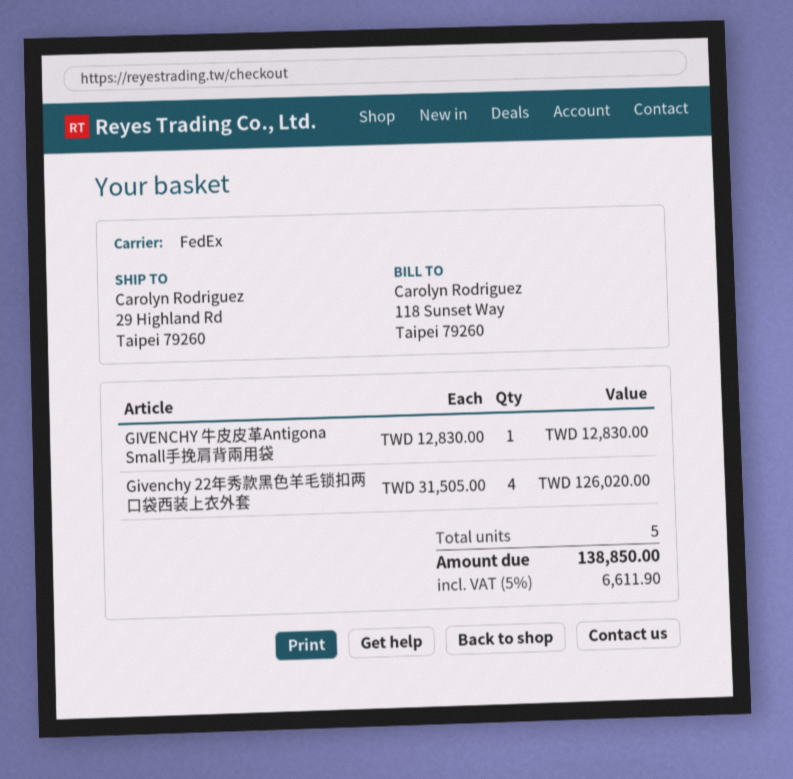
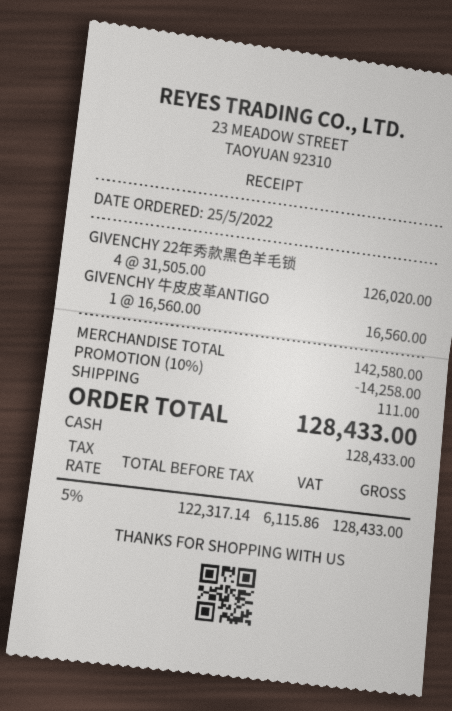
GIVENCHY 牛皮皮革Antigona Small手挽肩背兩用袋: 1 x 12830.00 = 12830.00 -> 1 x 16560.00 = 16560.00
discount: none -> 10% = 14258.00
shipping: none -> 111.00
tax: 5% = 6611.90 -> 5% = 6115.86
total: 138850.00 -> 128433.00

